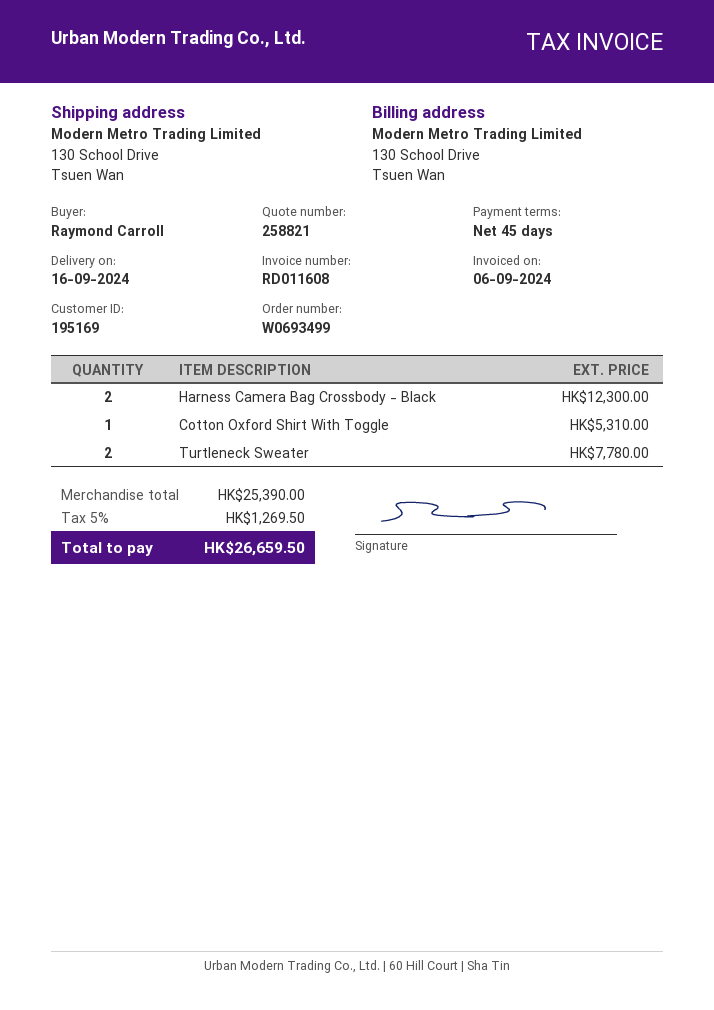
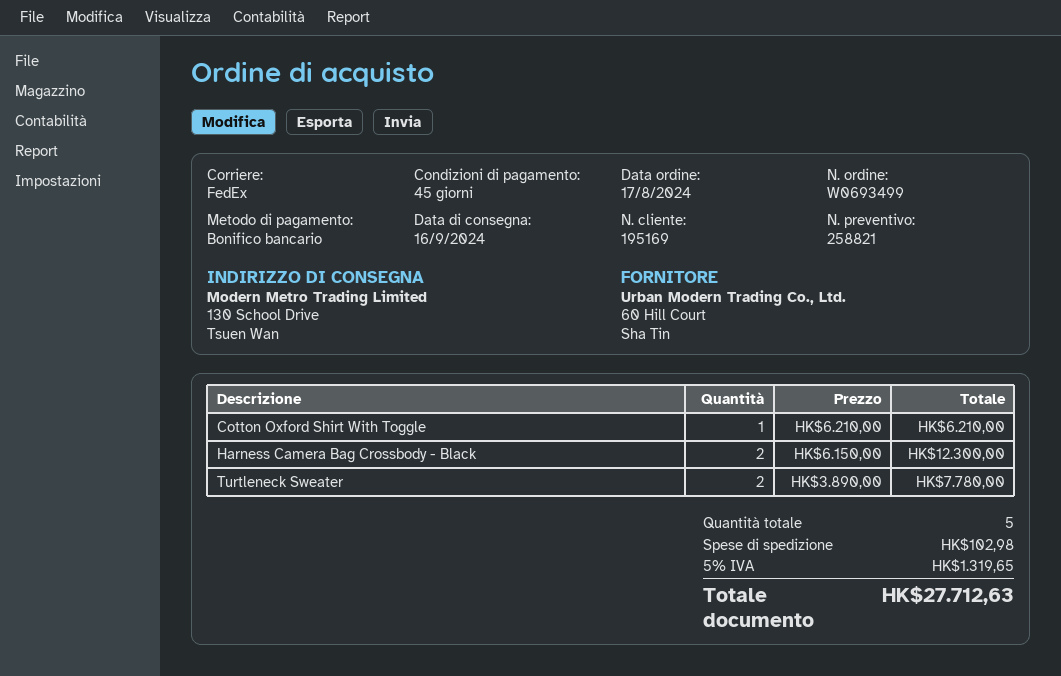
Cotton Oxford Shirt With Toggle: 1 for 5310.00 -> 1 for 6210.00
shipping: none -> 102.98
tax: 5% = 1269.50 -> 5% = 1319.65
total: 26659.50 -> 27712.63

